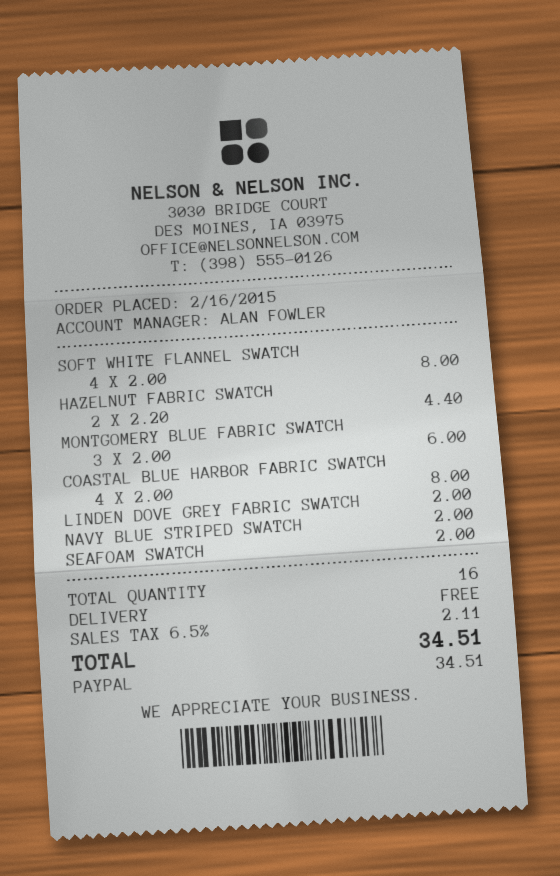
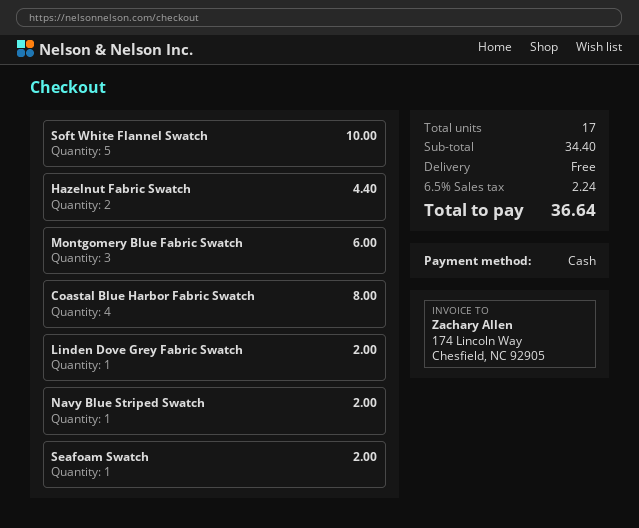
payment method: PayPal -> cash
SOFT WHITE FLANNEL SWATCH: 4 for 8.00 -> 5 for 10.00
total quantity: 16 -> 17
tax: 6.5% = 2.11 -> 6.5% = 2.24
total: 34.51 -> 36.64

